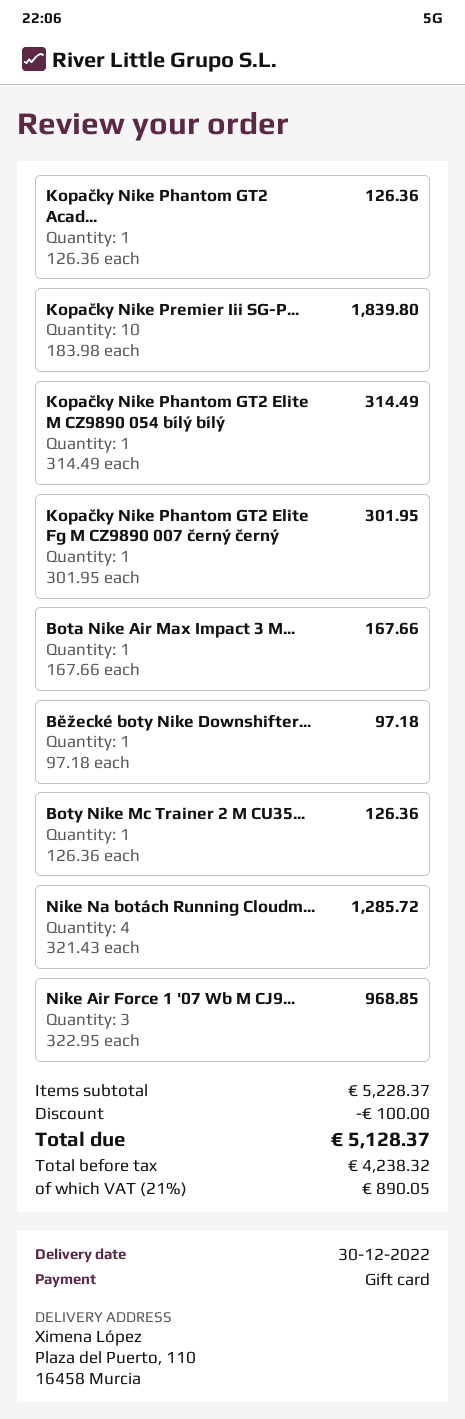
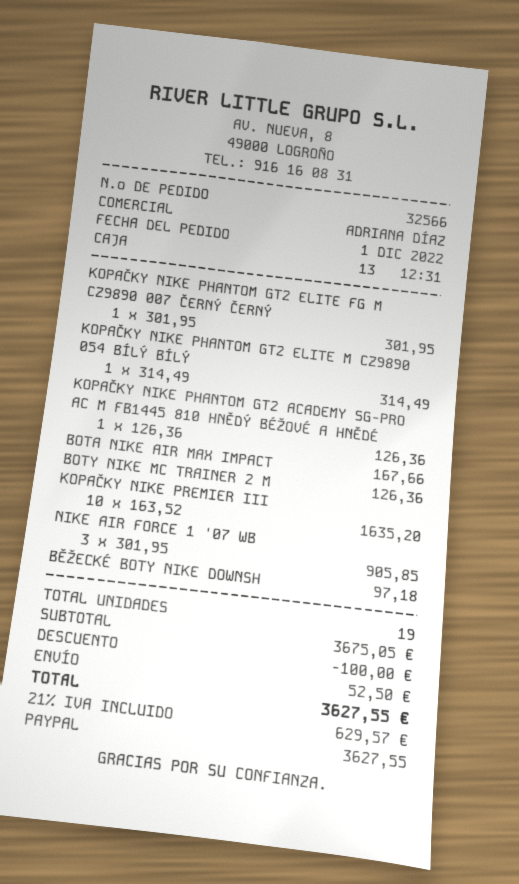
payment method: gift card -> PayPal
Kopačky Nike Premier Iii SG-P...: 10 x 183.98 = 1839.80 -> 10 x 163.52 = 1635.20
Nike Na botách Running Cloudm...: 4 x 321.43 = 1285.72 -> none
Nike Air Force 1 '07 Wb M CJ9...: 3 x 322.95 = 968.85 -> 3 x 301.95 = 905.85
subtotal: 5228.37 -> 3675.05
shipping: none -> 52.50
tax: 21% = 890.05 -> 21% = 629.57
total: 5128.37 -> 3627.55

